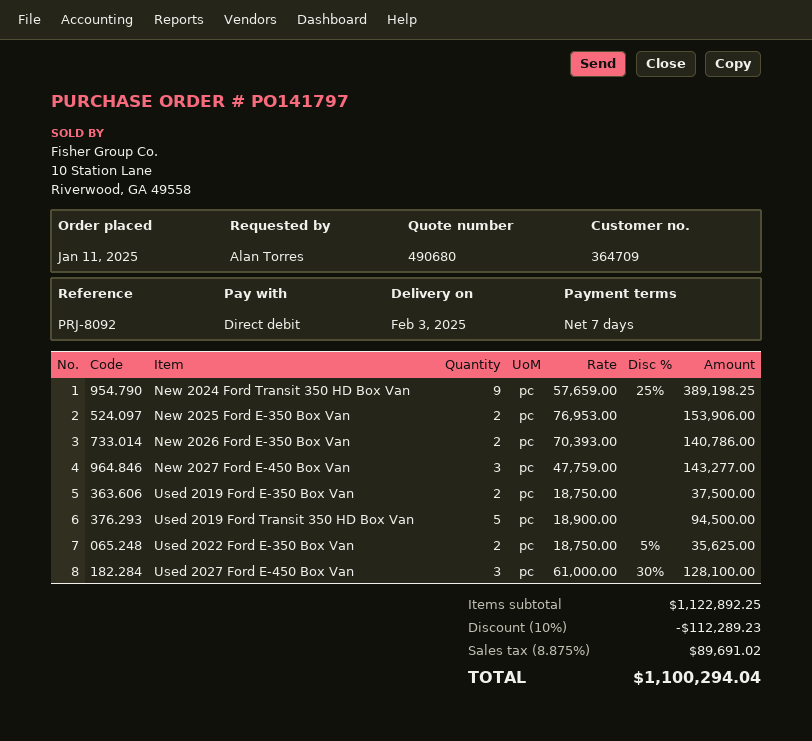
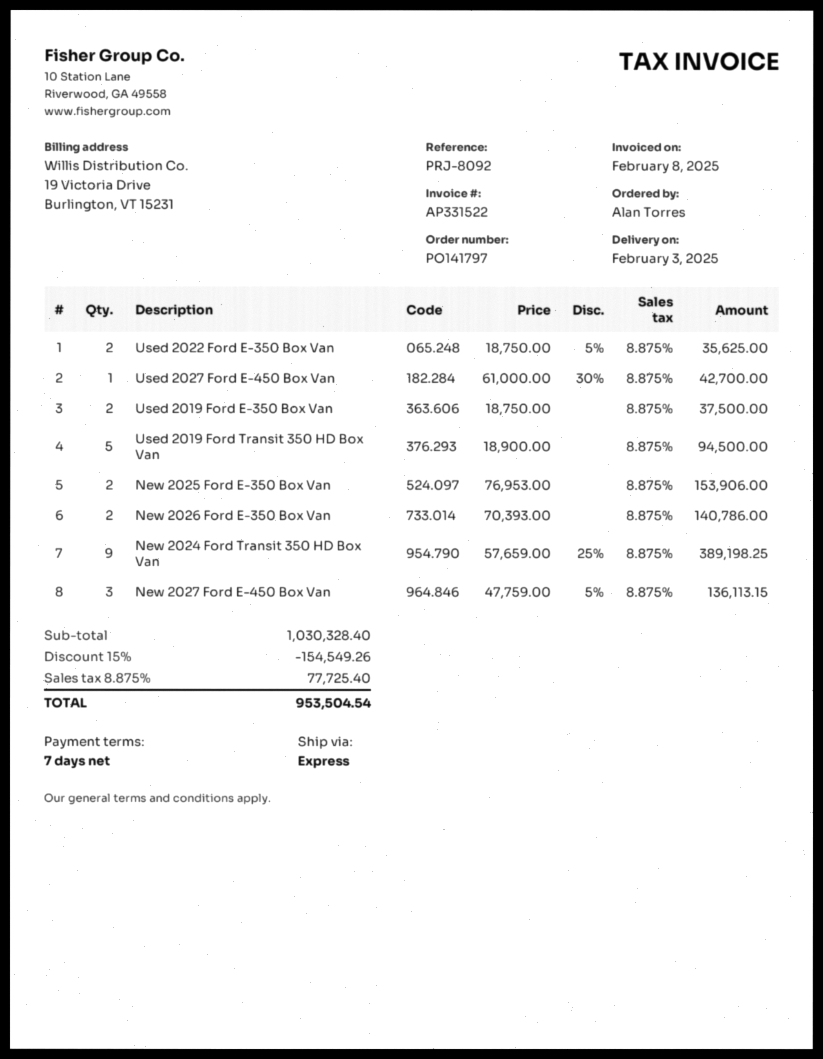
New 2027 Ford E-450 Box Van: 3 x 47759.00 = 143277.00 -> 3 x 47759.00 - 5% = 136113.15
Used 2027 Ford E-450 Box Van: 3 x 61000.00 - 30% = 128100.00 -> 1 x 61000.00 - 30% = 42700.00
subtotal: 1122892.25 -> 1030328.40
discount: 10% = 112289.23 -> 15% = 154549.26
tax: 8.875% = 89691.02 -> 8.875% = 77725.40
total: 1100294.04 -> 953504.54

